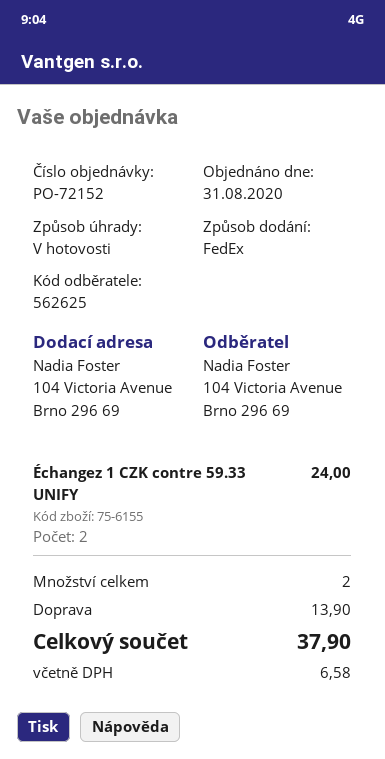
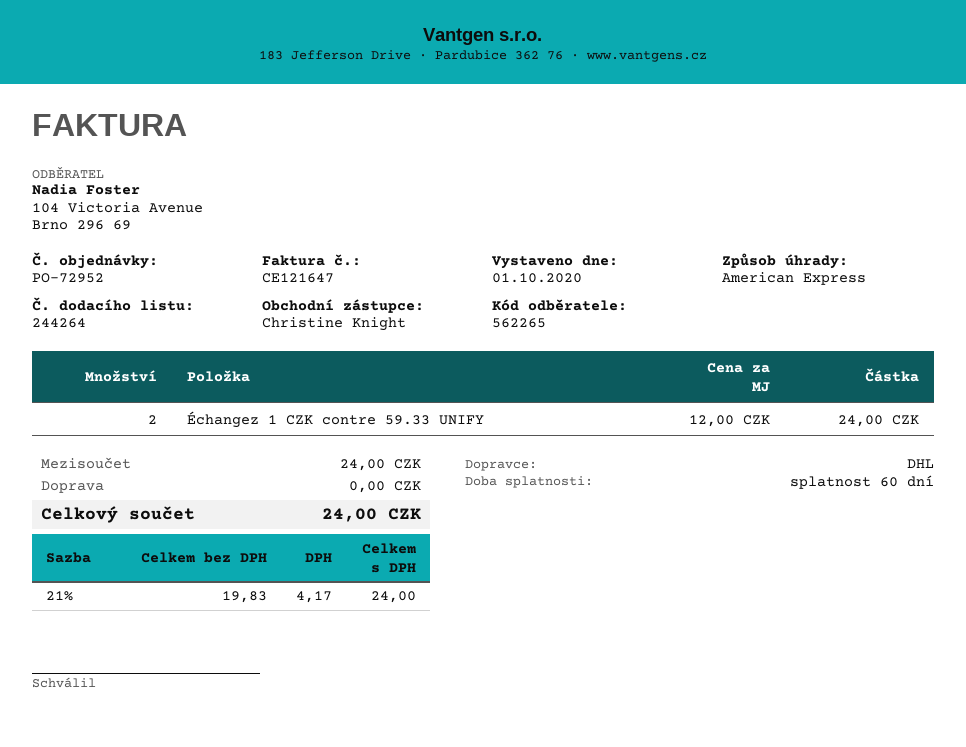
order number: PO-72152 -> PO-72952
customer number: 562625 -> 562265
payment method: cash -> American Express
shipping method: FedEx -> DHL
shipping: 13.90 -> 0.00
tax: 6.58 -> 4.17
total: 37.90 -> 24.00

